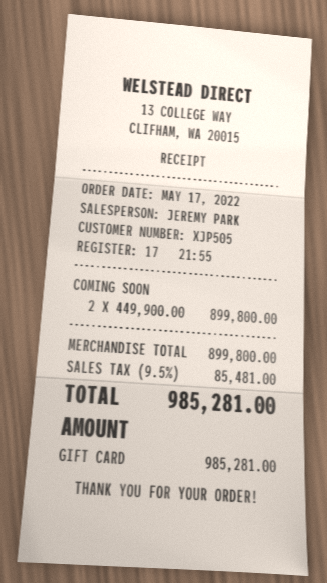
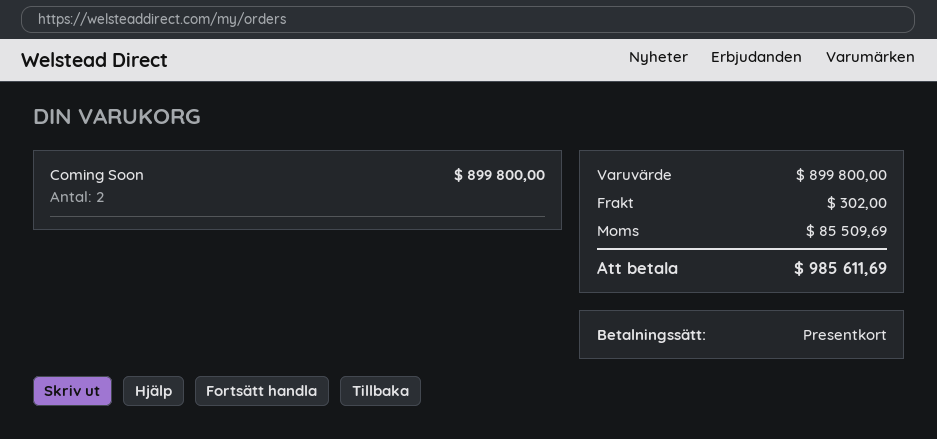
shipping: none -> 302.00
tax: 85481.00 -> 85509.69
total: 985281.00 -> 985611.69

